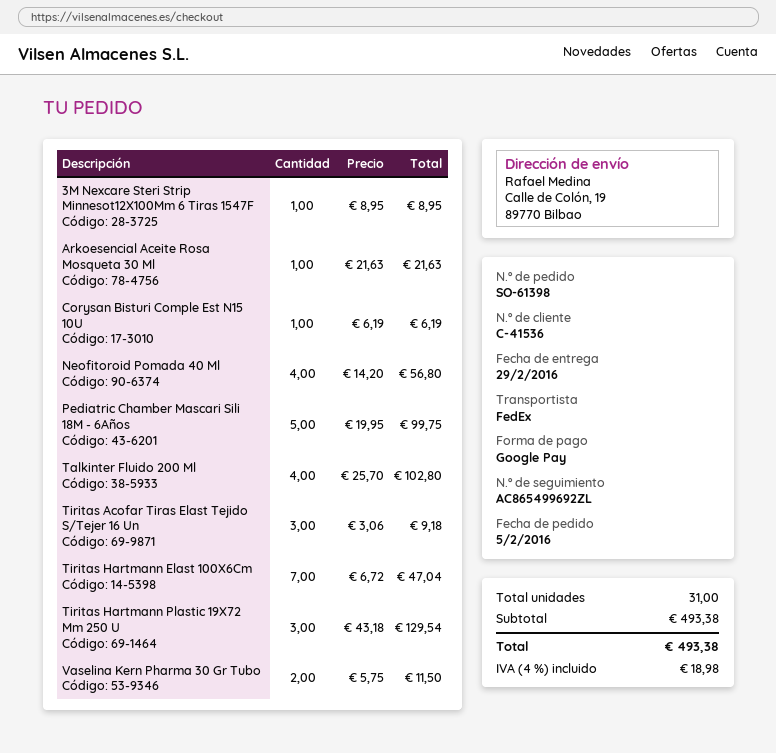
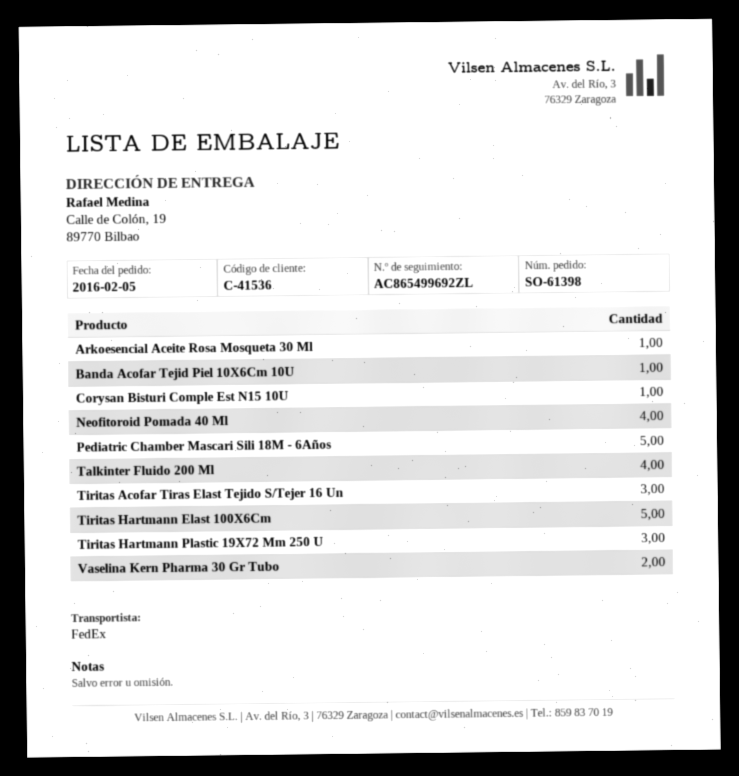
3M Nexcare Steri Strip Minnesot12X100Mm 6 Tiras 1547F: 1 -> none
Tiritas Hartmann Elast 100X6Cm: 7 -> 5
Banda Acofar Tejid Piel 10X6Cm 10U: none -> 1

